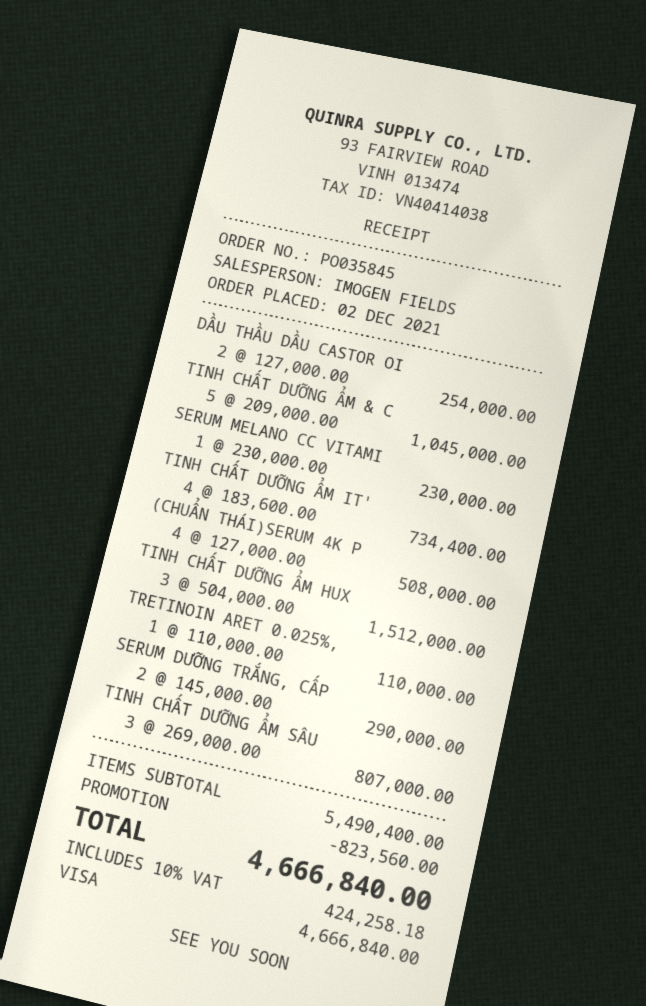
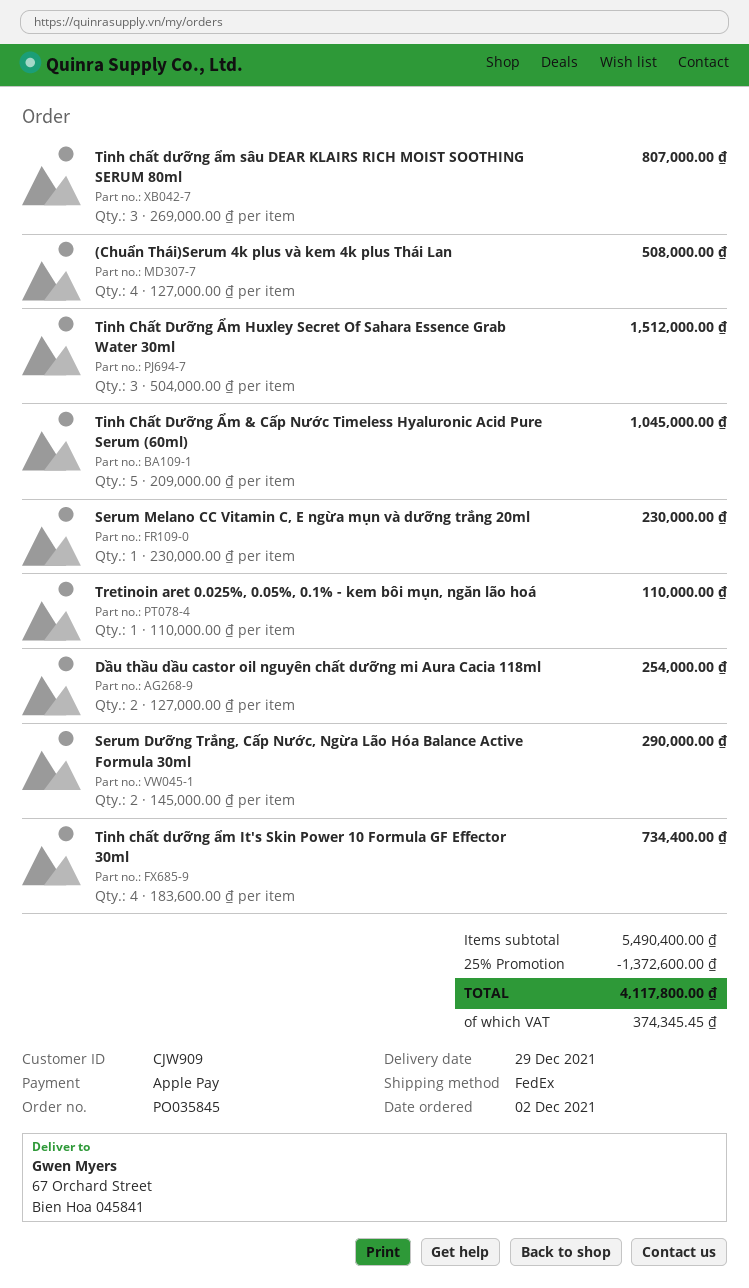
payment method: Visa -> Apple Pay
discount: 823560.00 -> 1372600.00
tax: 424258.18 -> 374345.45
total: 4666840.00 -> 4117800.00

